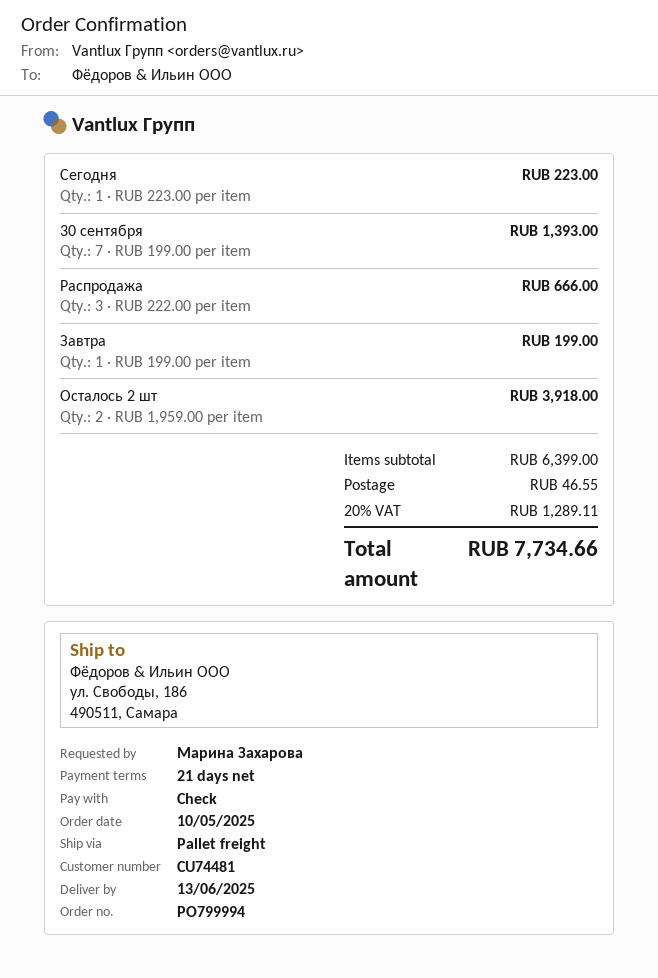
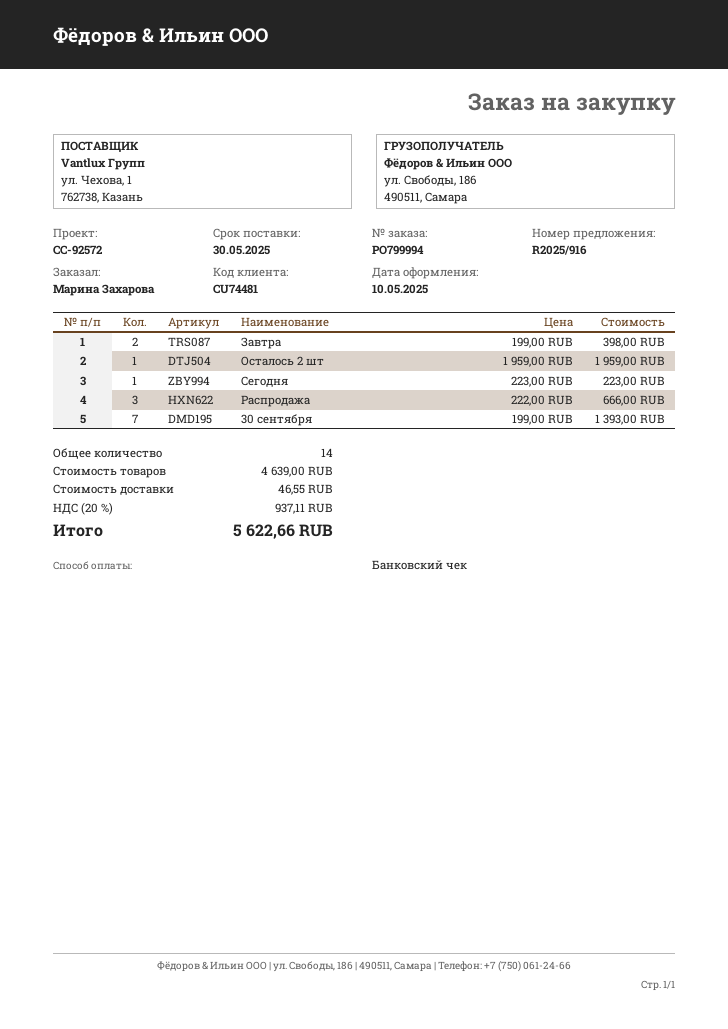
delivery date: 2025-06-13 -> 2025-05-30
Завтра: 1 x 199.00 = 199.00 -> 2 x 199.00 = 398.00
Осталось 2 шт: 2 x 1959.00 = 3918.00 -> 1 x 1959.00 = 1959.00
subtotal: 6399.00 -> 4639.00
tax: 20% = 1289.11 -> 20% = 937.11
total: 7734.66 -> 5622.66

